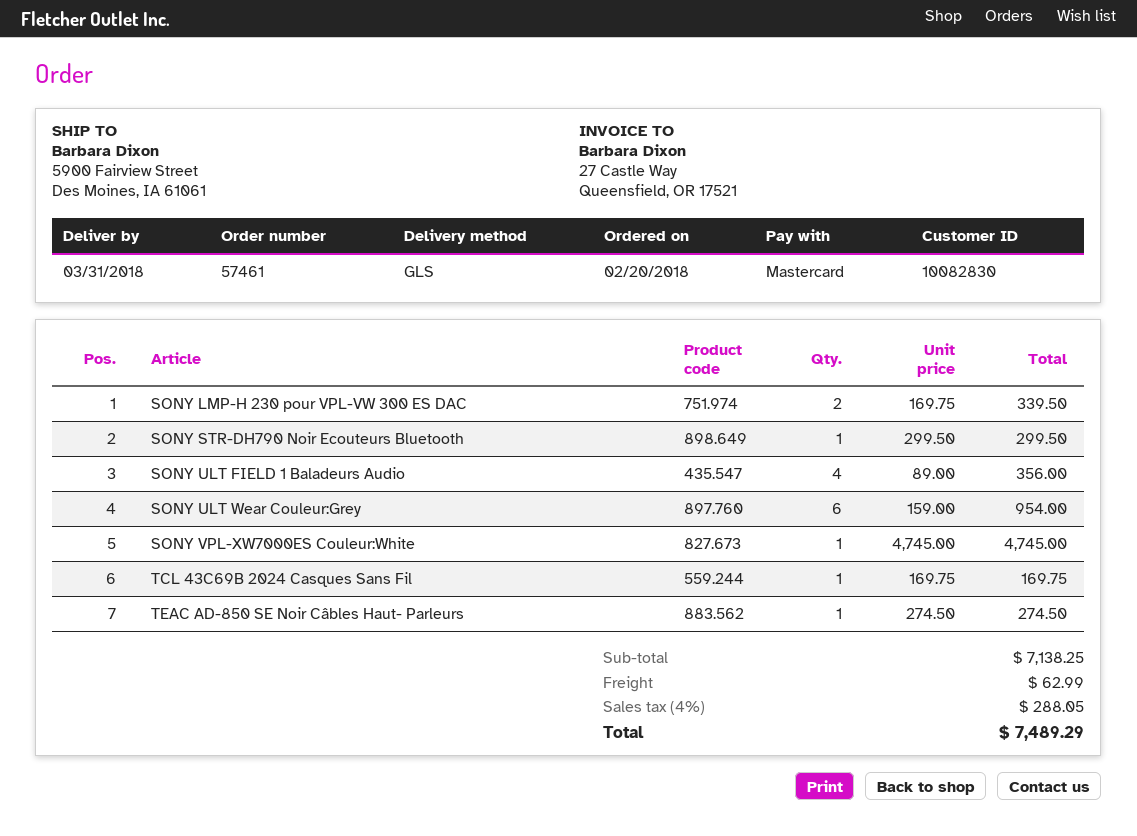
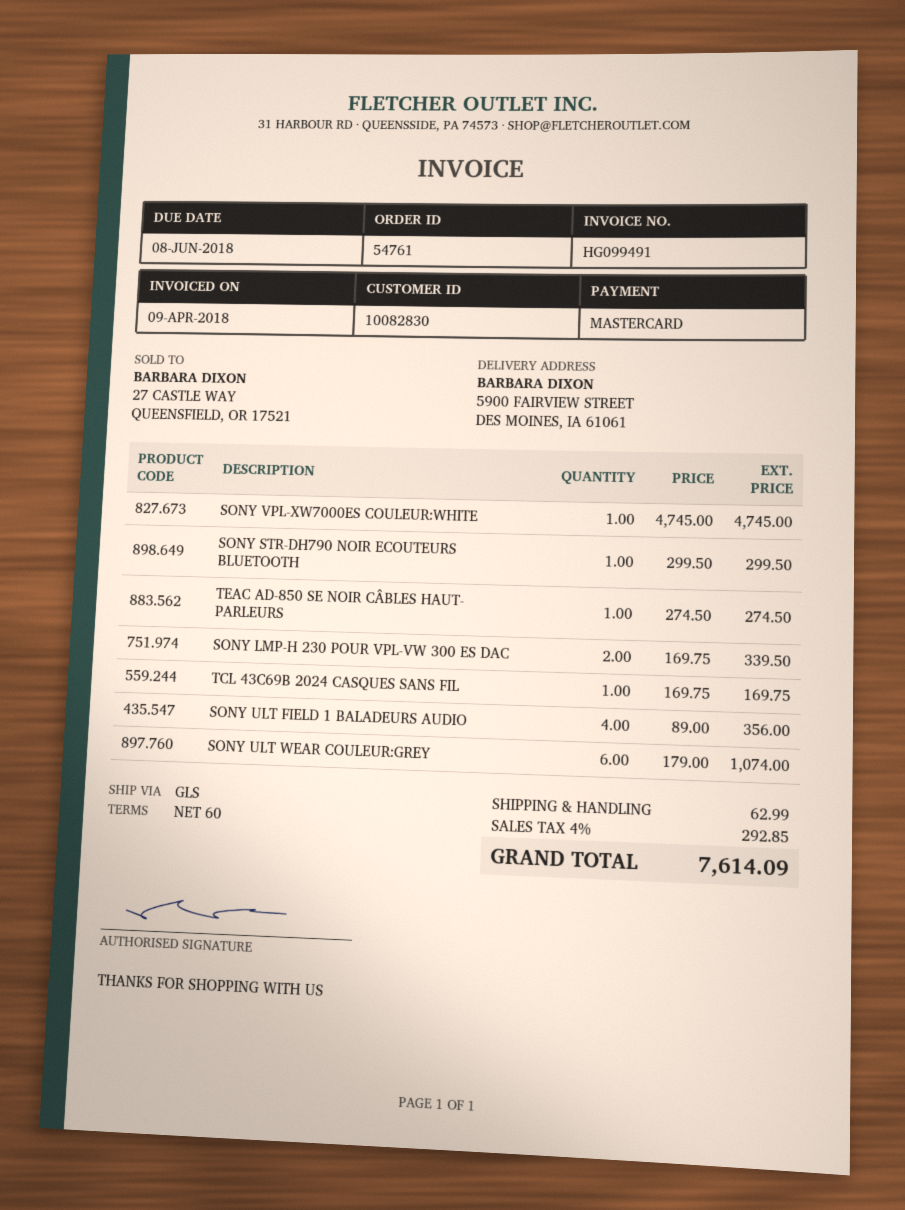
order number: 57461 -> 54761
SONY ULT Wear Couleur:Grey: 6 x 159.00 = 954.00 -> 6 x 179.00 = 1074.00
tax: 4% = 288.05 -> 4% = 292.85
total: 7489.29 -> 7614.09

